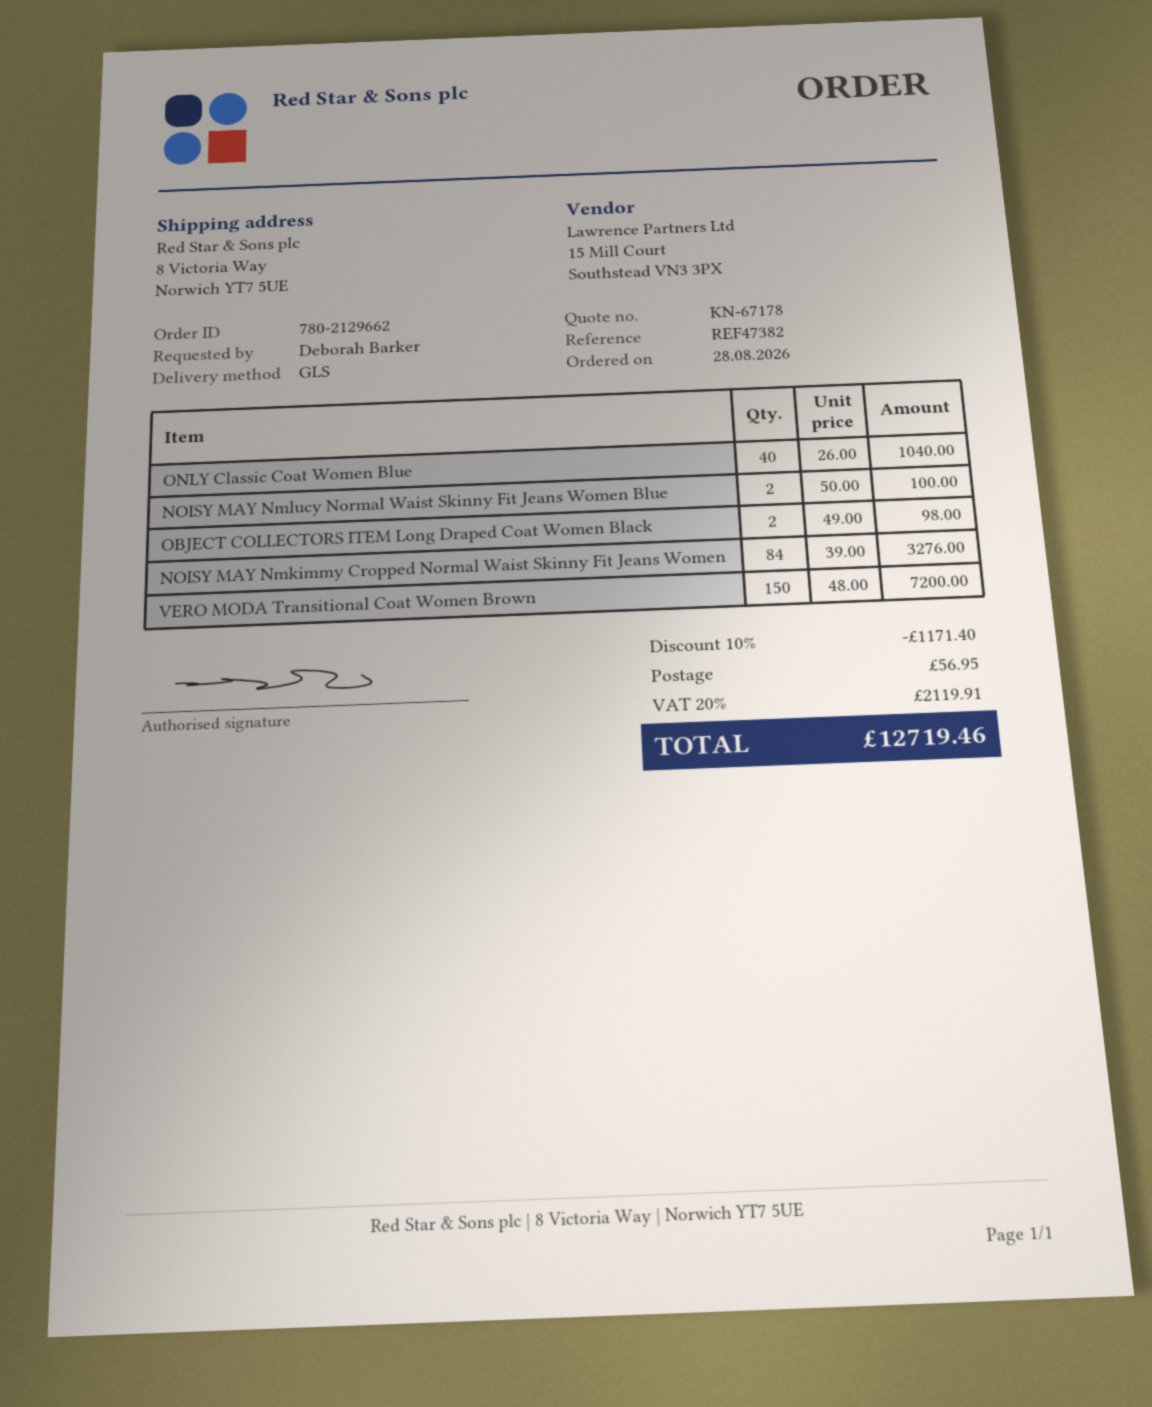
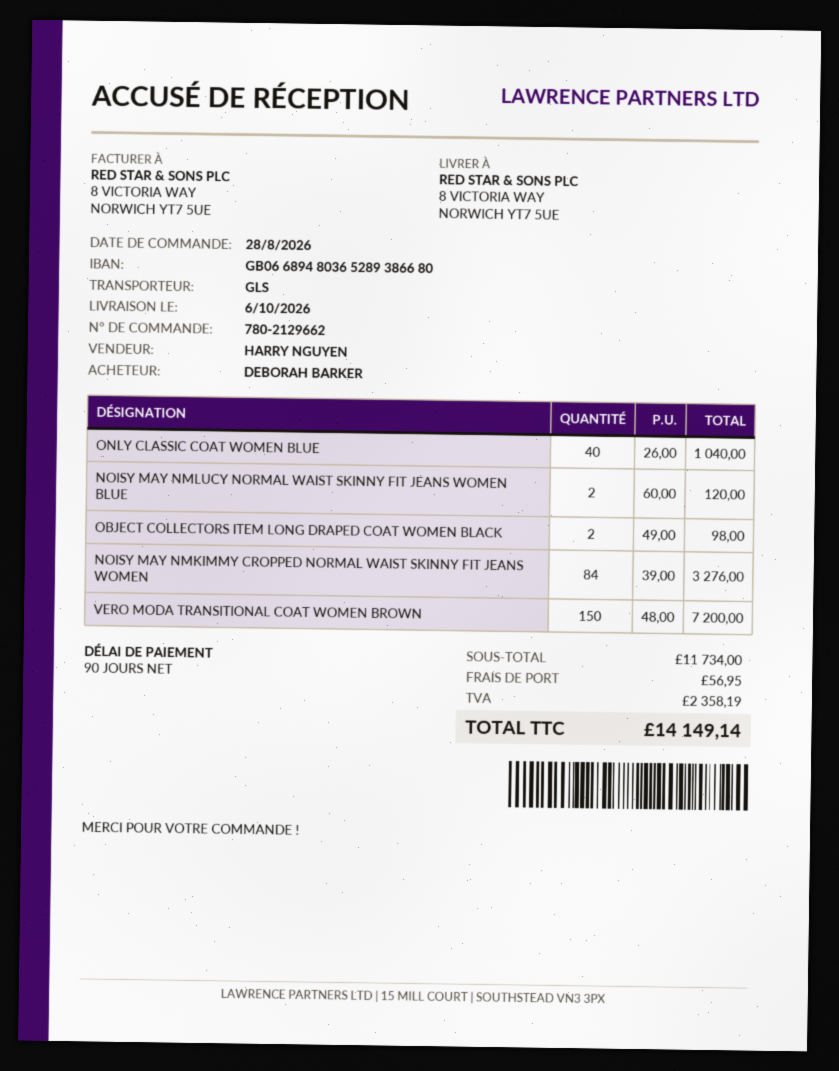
NOISY MAY Nmlucy Normal Waist Skinny Fit Jeans Women Blue: 2 x 50.00 = 100.00 -> 2 x 60.00 = 120.00
discount: 10% = 1171.40 -> none
tax: 2119.91 -> 2358.19
total: 12719.46 -> 14149.14

